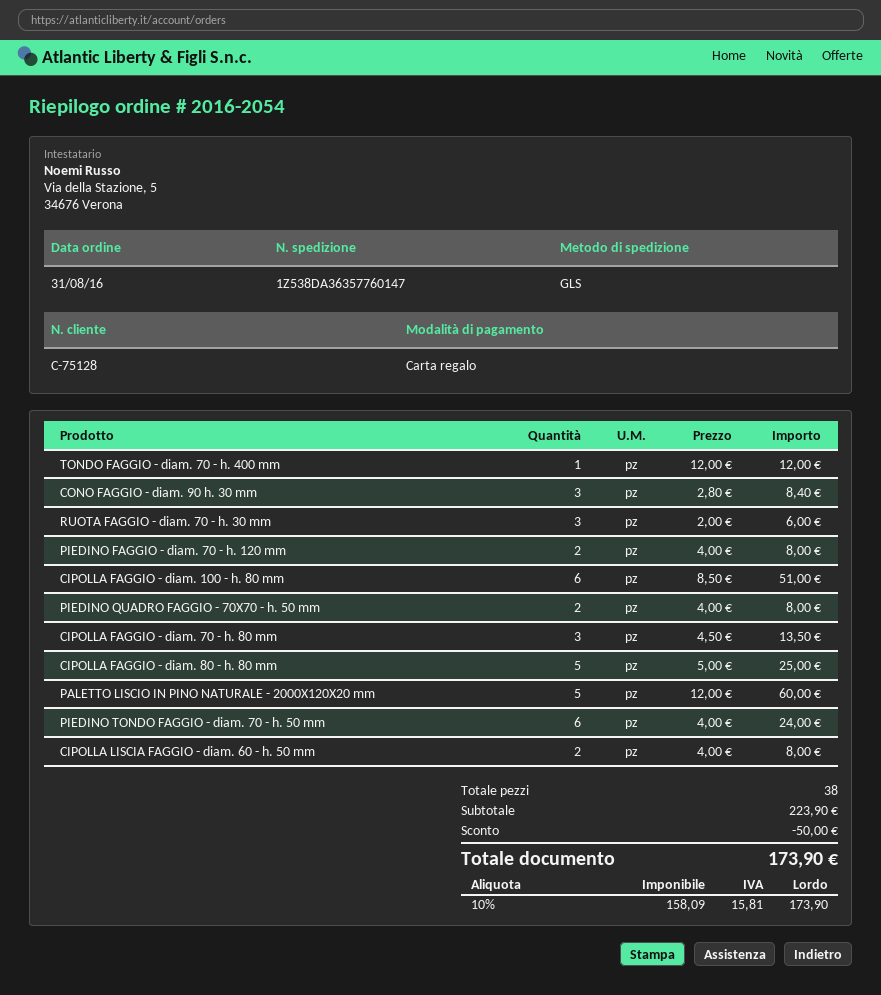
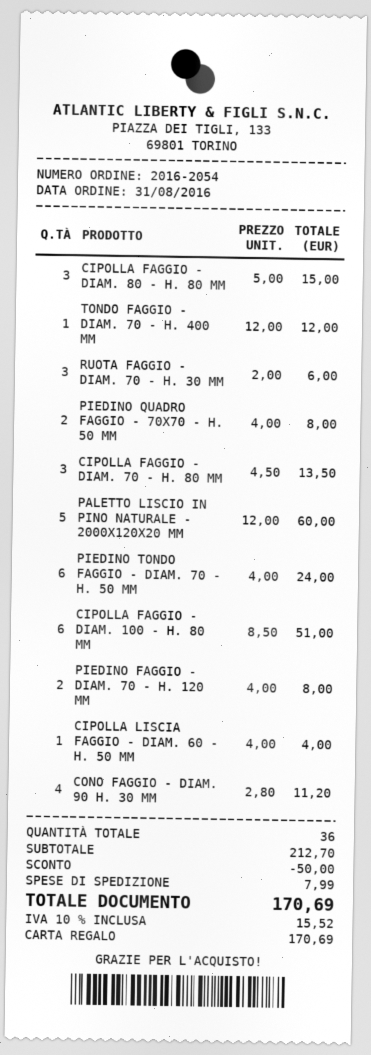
CONO FAGGIO - diam. 90 h. 30 mm: 3 x 2.80 = 8.40 -> 4 x 2.80 = 11.20
CIPOLLA FAGGIO - diam. 80 - h. 80 mm: 5 x 5.00 = 25.00 -> 3 x 5.00 = 15.00
CIPOLLA LISCIA FAGGIO - diam. 60 - h. 50 mm: 2 x 4.00 = 8.00 -> 1 x 4.00 = 4.00
total quantity: 38 -> 36
subtotal: 223.90 -> 212.70
shipping: none -> 7.99
tax: 10% = 15.81 -> 10% = 15.52
total: 173.90 -> 170.69

